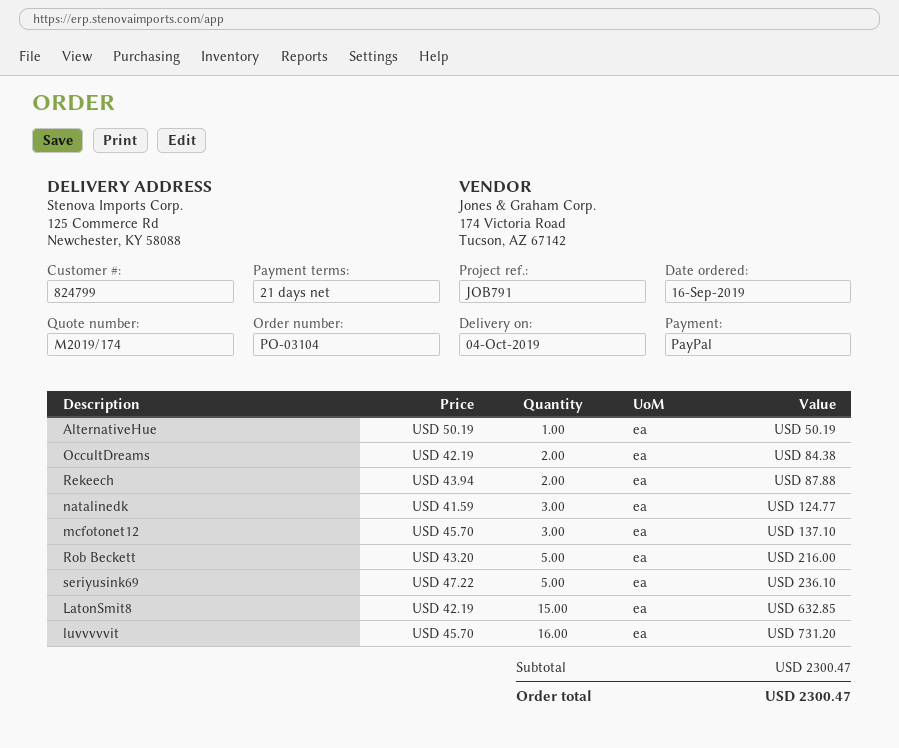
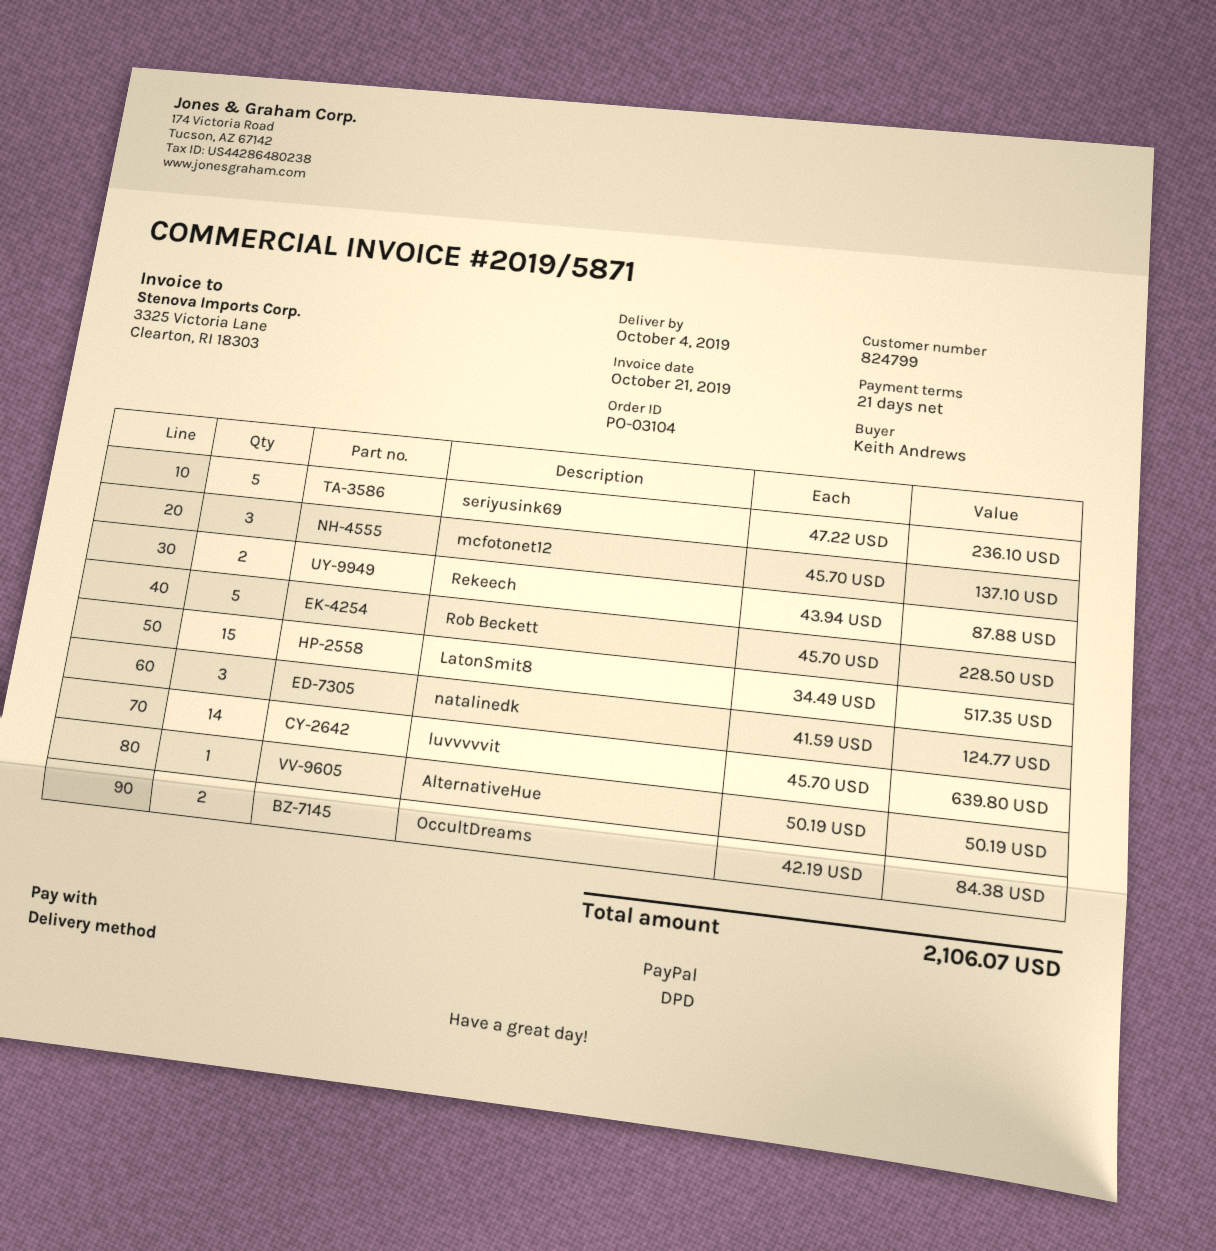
Rob Beckett: 5 x 43.20 = 216.00 -> 5 x 45.70 = 228.50
LatonSmit8: 15 x 42.19 = 632.85 -> 15 x 34.49 = 517.35
luvvvvvit: 16 x 45.70 = 731.20 -> 14 x 45.70 = 639.80
total: 2300.47 -> 2106.07

